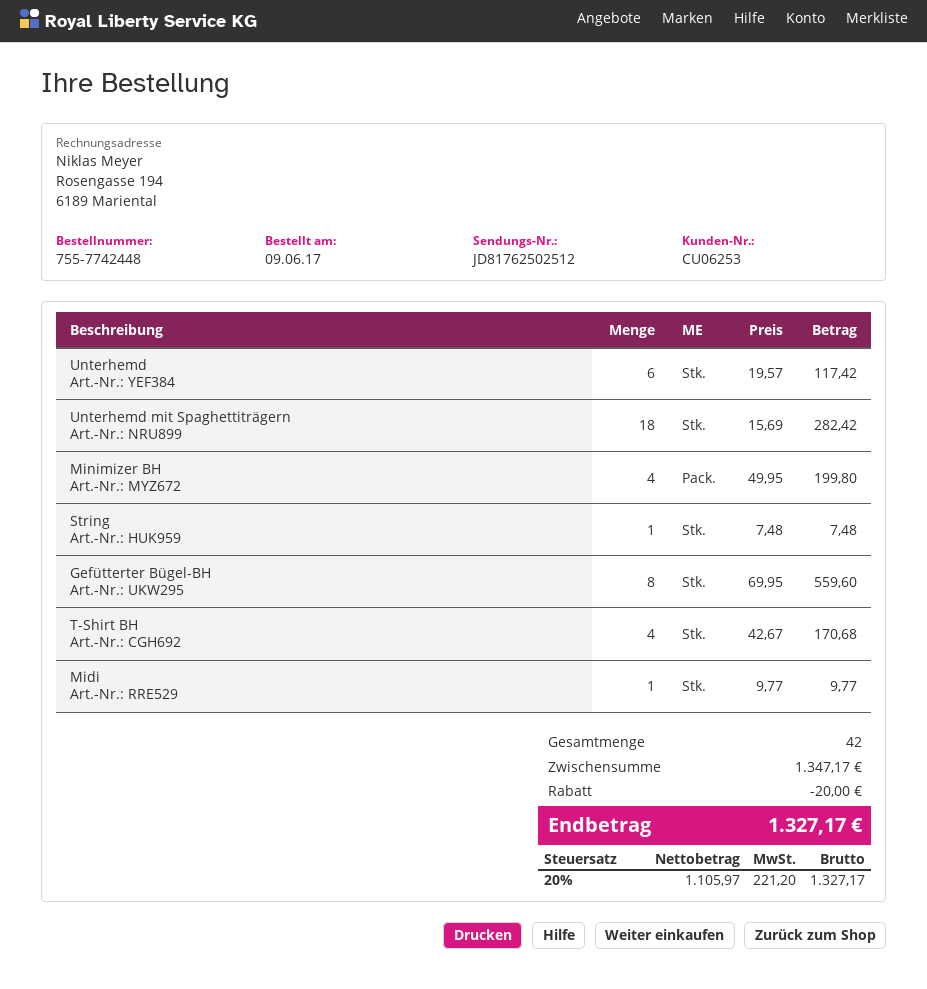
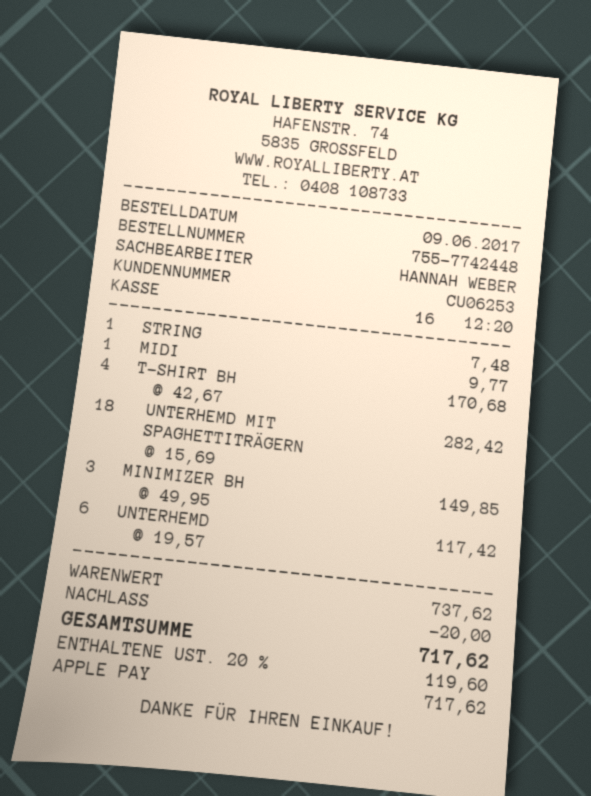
Minimizer BH: 4 x 49.95 = 199.80 -> 3 x 49.95 = 149.85
Gefütterter Bügel-BH: 8 x 69.95 = 559.60 -> none
subtotal: 1347.17 -> 737.62
tax: 20% = 221.20 -> 20% = 119.60
total: 1327.17 -> 717.62

